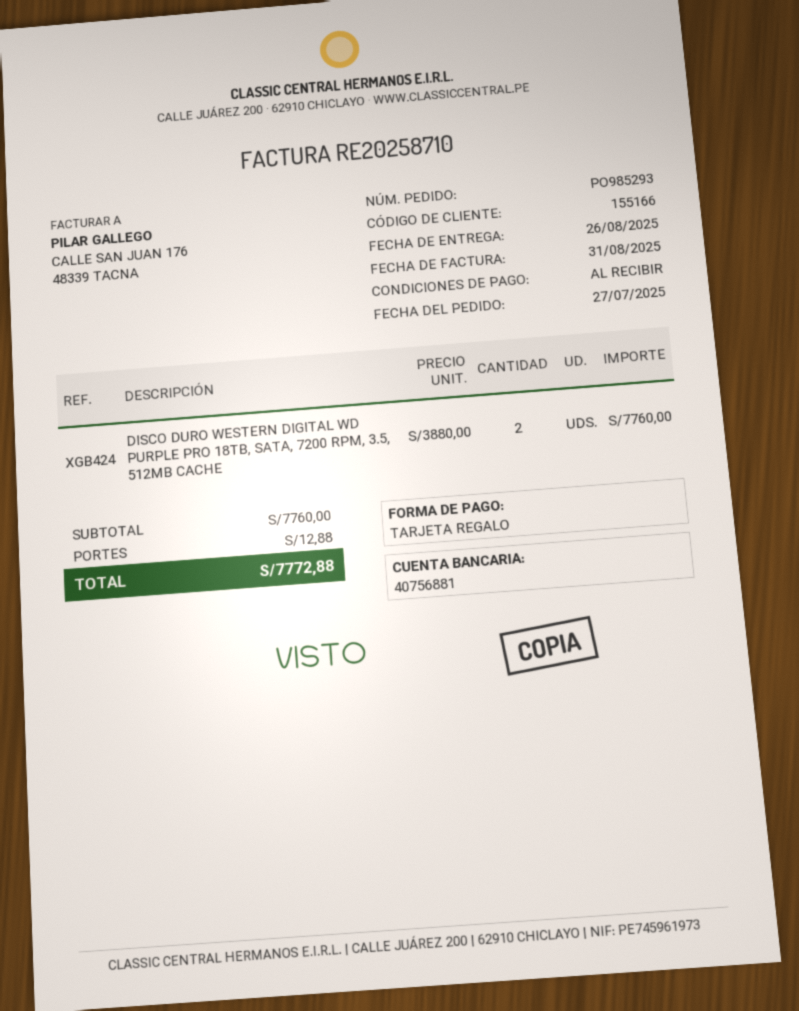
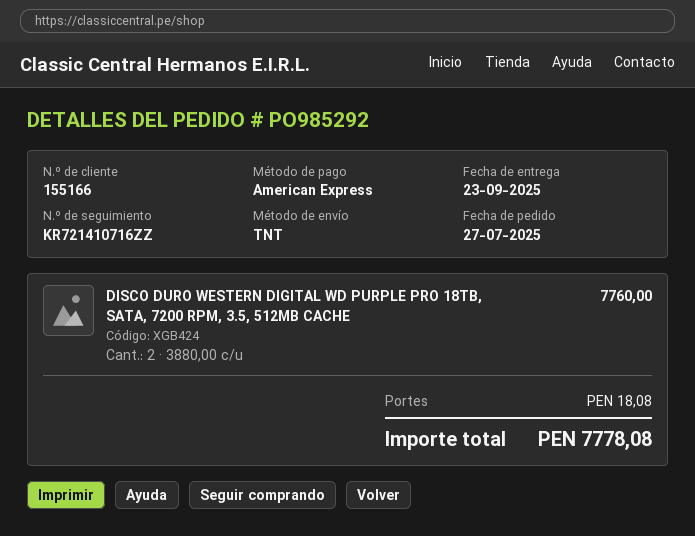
order number: PO985293 -> PO985292
delivery date: 2025-08-26 -> 2025-09-23
payment method: gift card -> American Express
shipping: 12.88 -> 18.08
total: 7772.88 -> 7778.08

